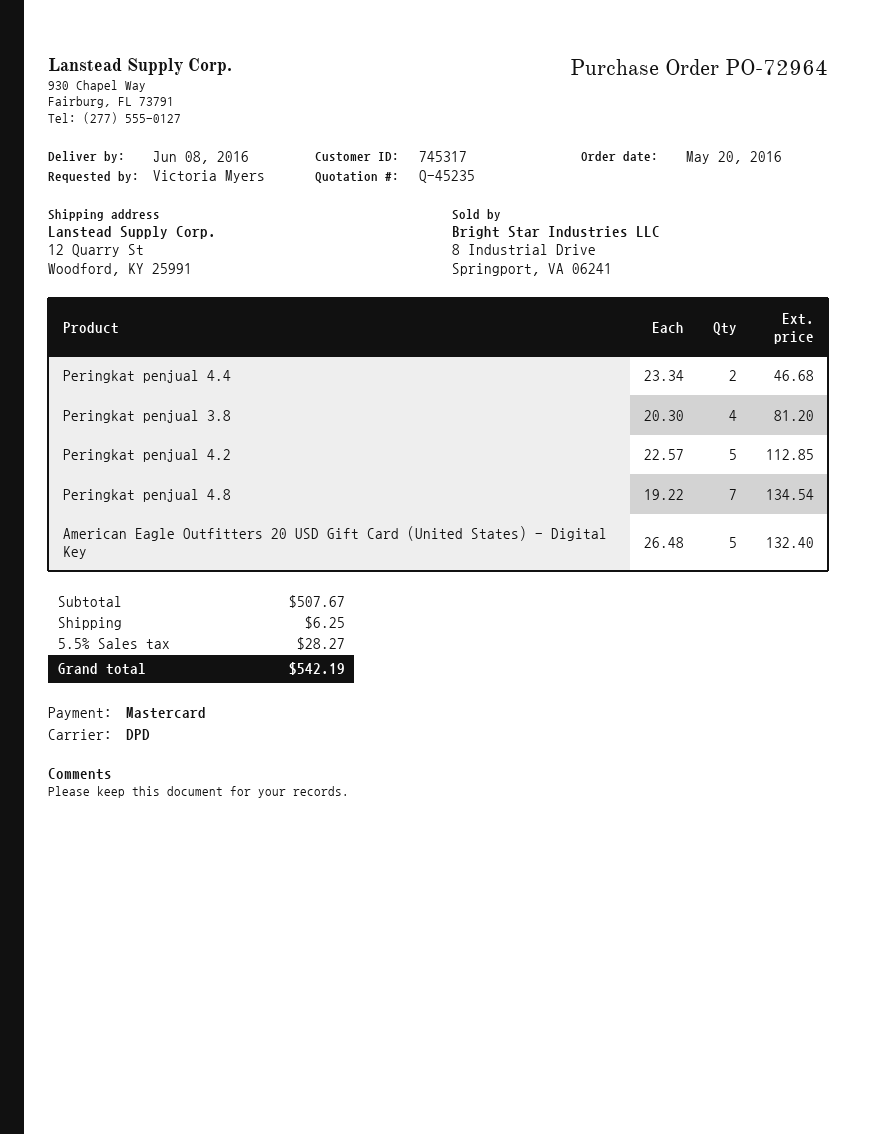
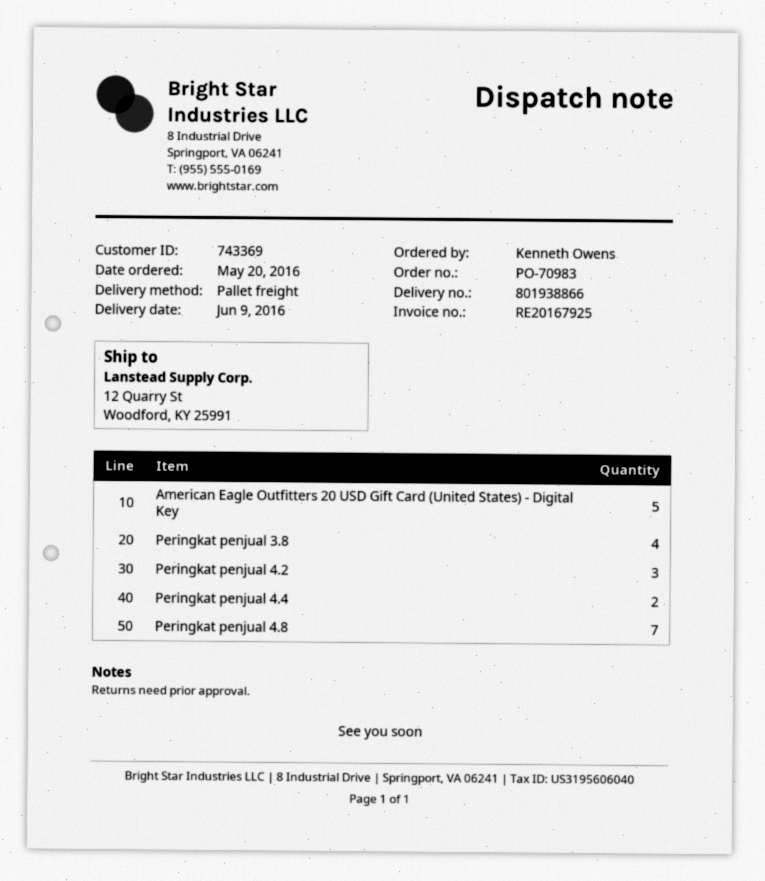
order number: PO-72964 -> PO-70983
delivery date: 2016-06-08 -> 2016-06-09
customer number: 745317 -> 743369
ordered by: Victoria Myers -> Kenneth Owens
shipping method: DPD -> pallet freight
Peringkat penjual 4.2: 5 -> 3

